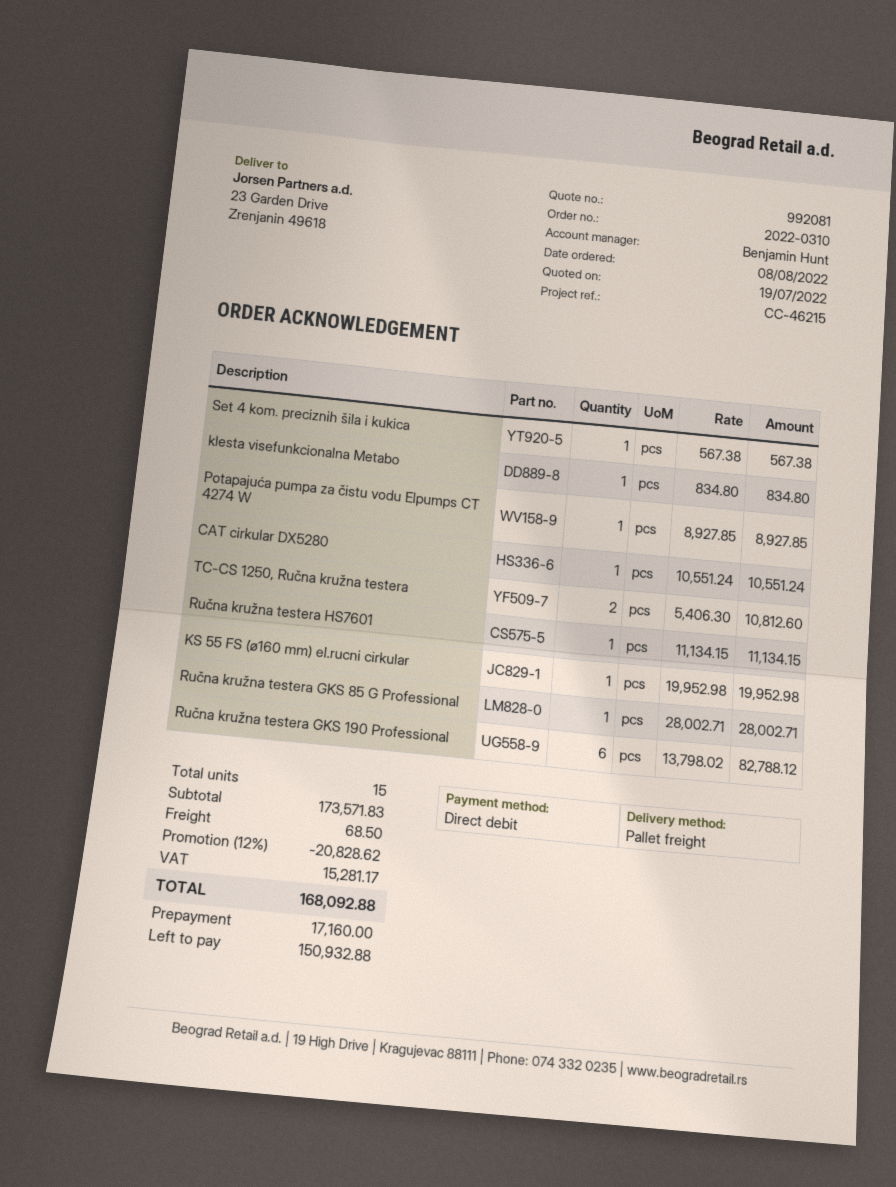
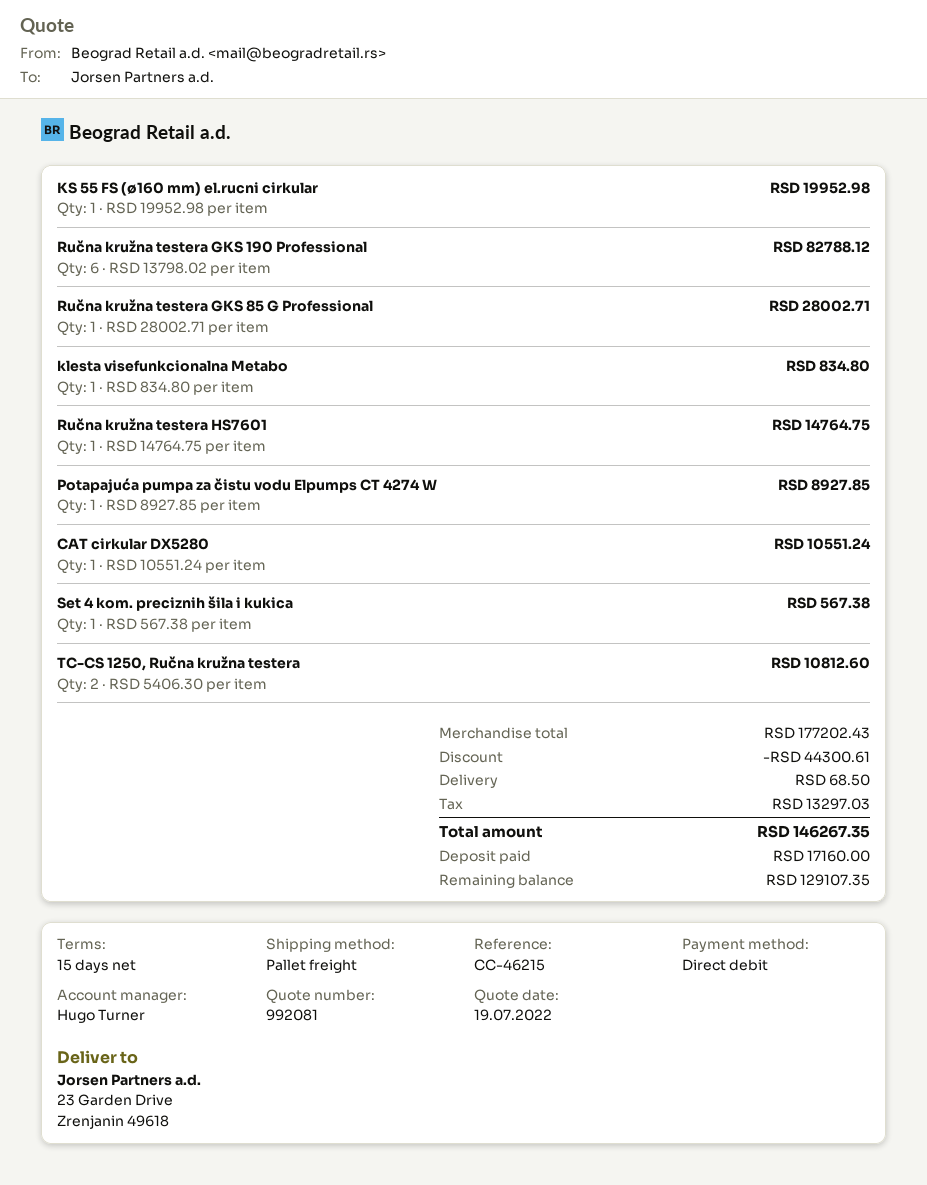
sales rep: Benjamin Hunt -> Hugo Turner
Ručna kružna testera HS7601: 1 x 11134.15 = 11134.15 -> 1 x 14764.75 = 14764.75
subtotal: 173571.83 -> 177202.43
discount: 20828.62 -> 44300.61
tax: 15281.17 -> 13297.03
total: 168092.88 -> 146267.35
balance: 150932.88 -> 129107.35

